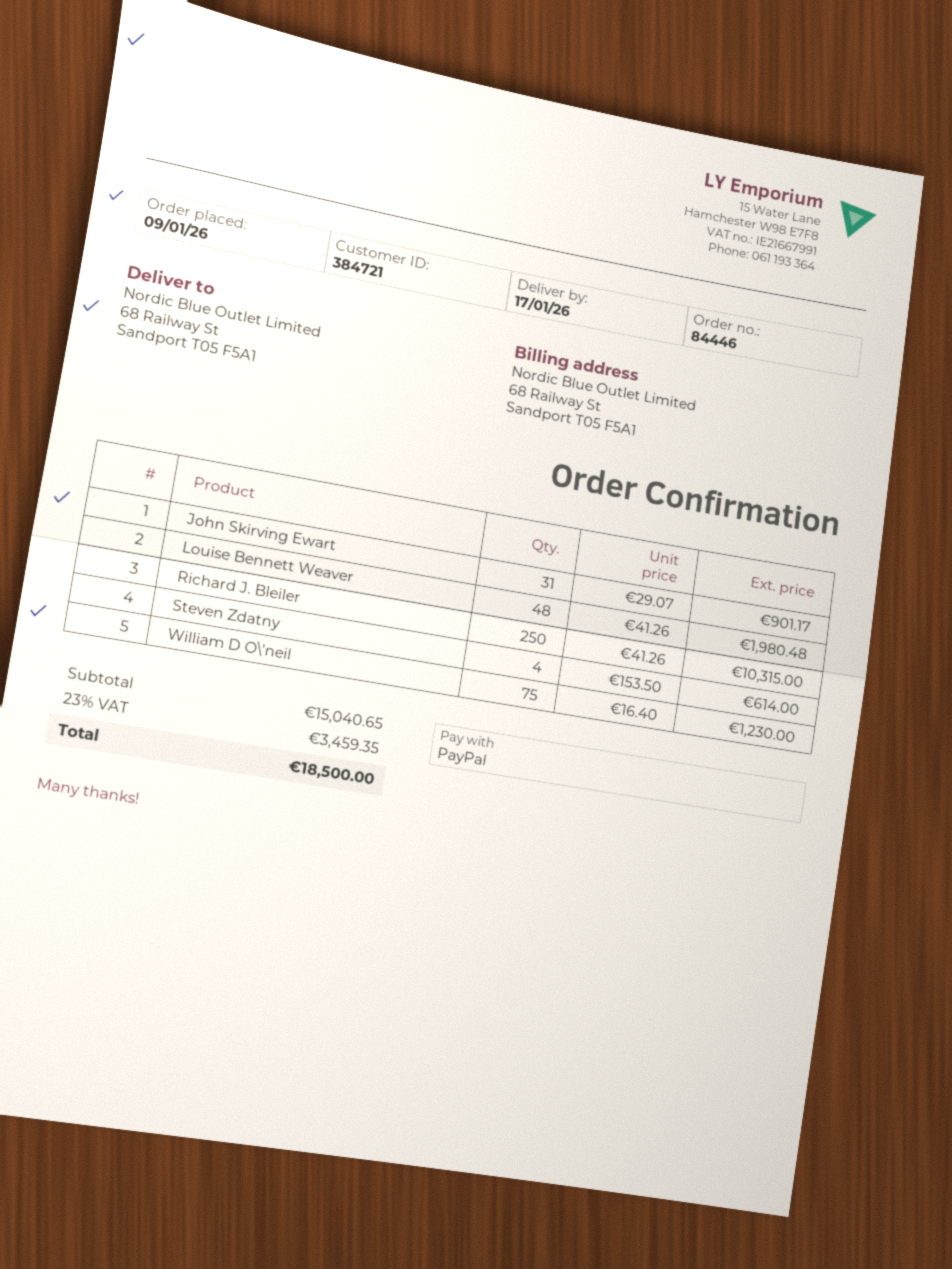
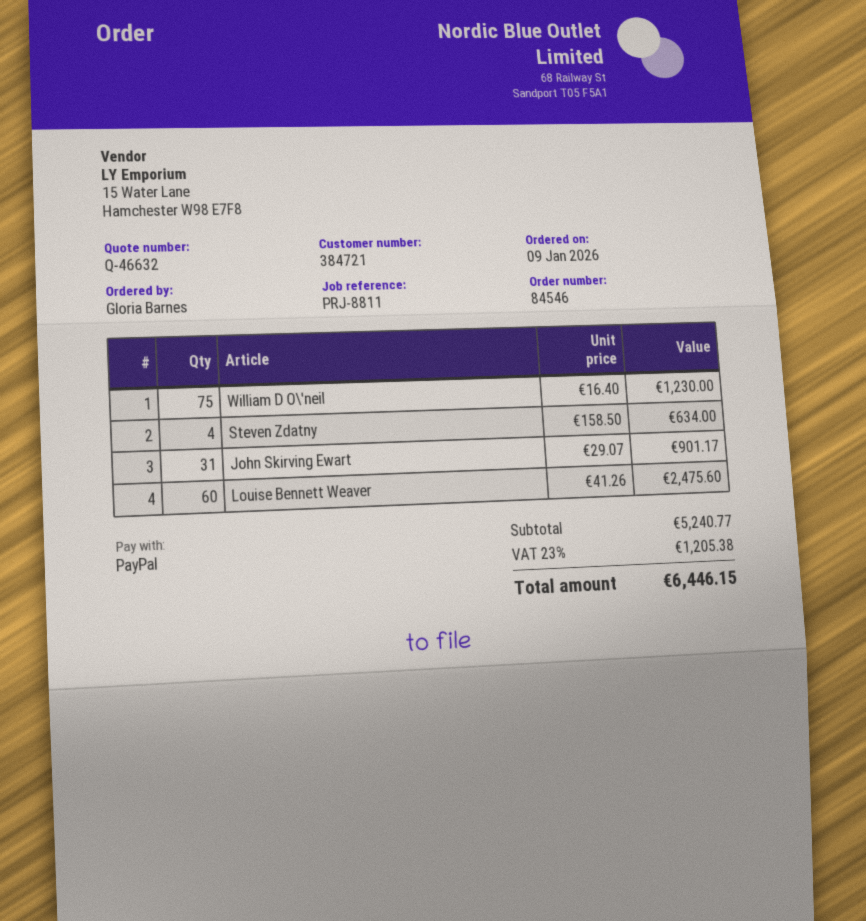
order number: 84446 -> 84546
Louise Bennett Weaver: 48 x 41.26 = 1980.48 -> 60 x 41.26 = 2475.60
Richard J. Bleiler: 250 x 41.26 = 10315.00 -> none
Steven Zdatny: 4 x 153.50 = 614.00 -> 4 x 158.50 = 634.00
subtotal: 15040.65 -> 5240.77
tax: 23% = 3459.35 -> 23% = 1205.38
total: 18500.00 -> 6446.15

